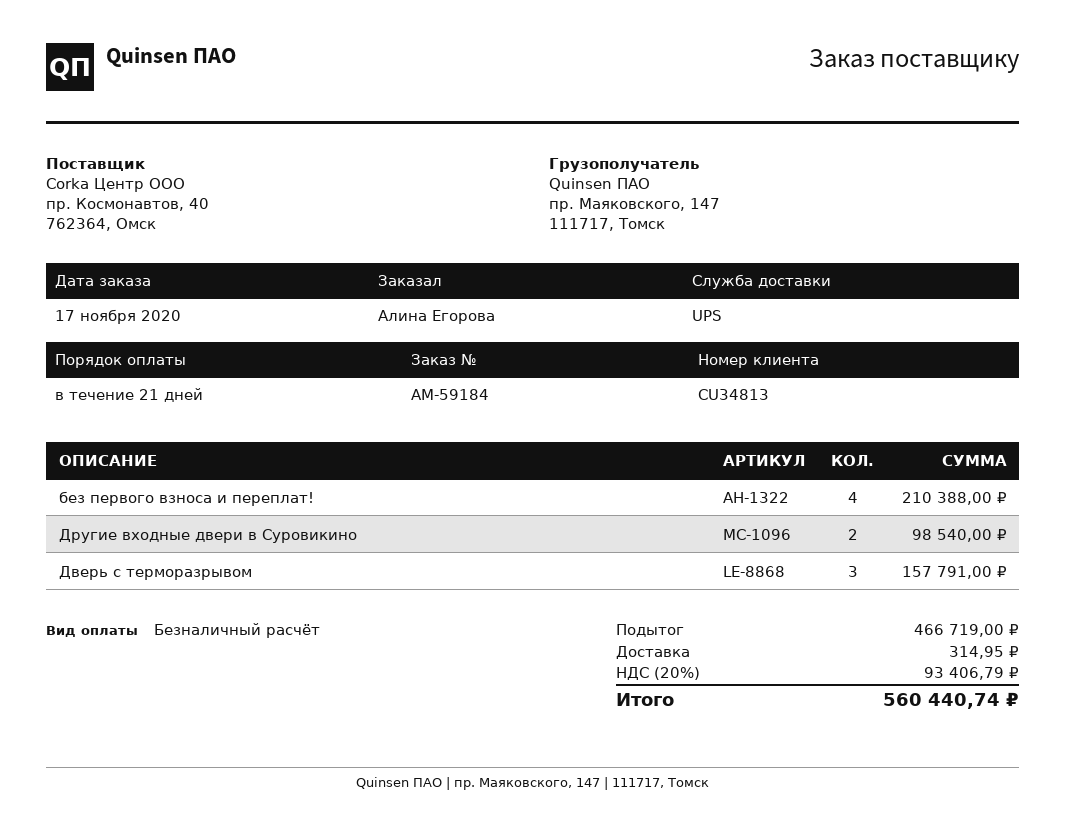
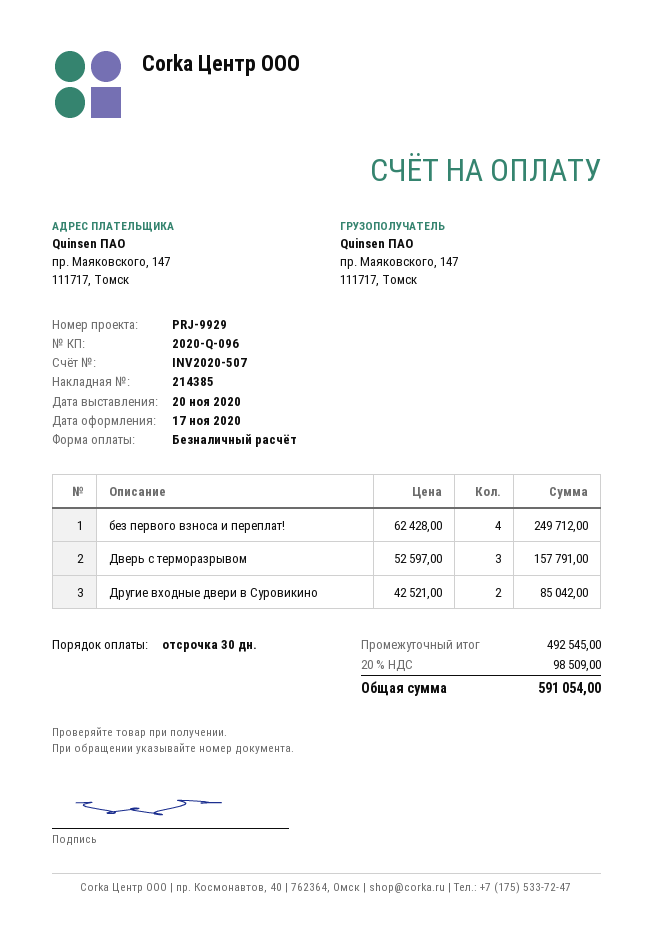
payment terms: 21 days -> 30 days
без первого взноса и переплат!: 4 for 210388.00 -> 4 for 249712.00
Другие входные двери в Суровикино: 2 for 98540.00 -> 2 for 85042.00
subtotal: 466719.00 -> 492545.00
shipping: 314.95 -> none
tax: 20% = 93406.79 -> 20% = 98509.00
total: 560440.74 -> 591054.00

